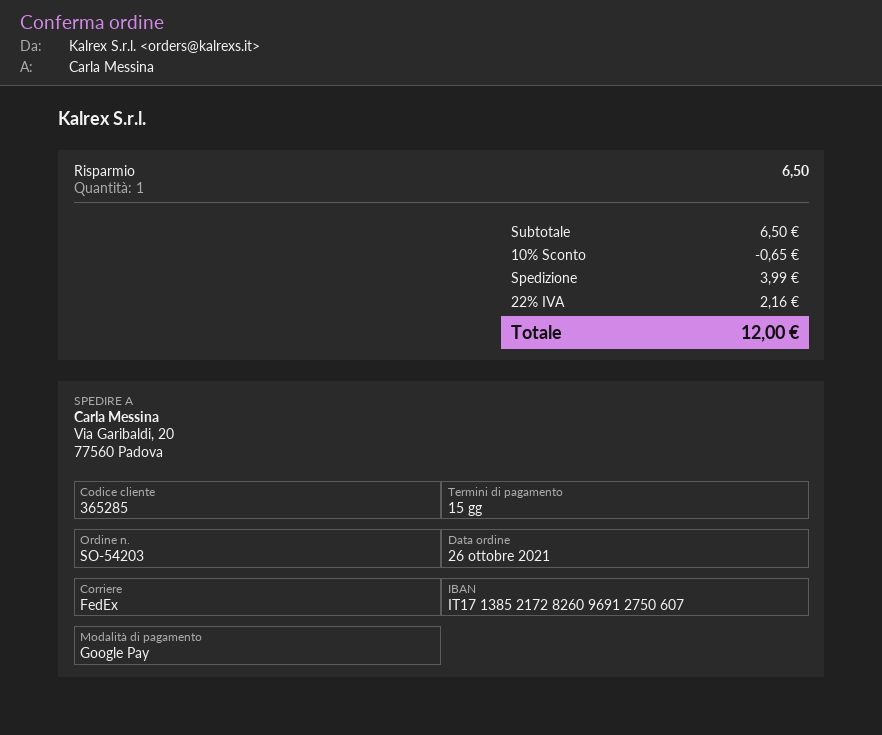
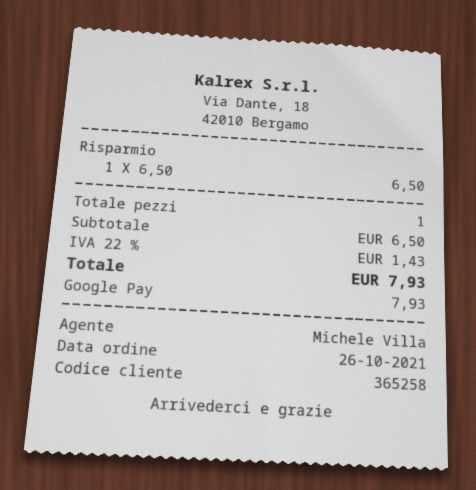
customer number: 365285 -> 365258
discount: 10% = 0.65 -> none
shipping: 3.99 -> none
tax: 22% = 2.16 -> 22% = 1.43
total: 12.00 -> 7.93

